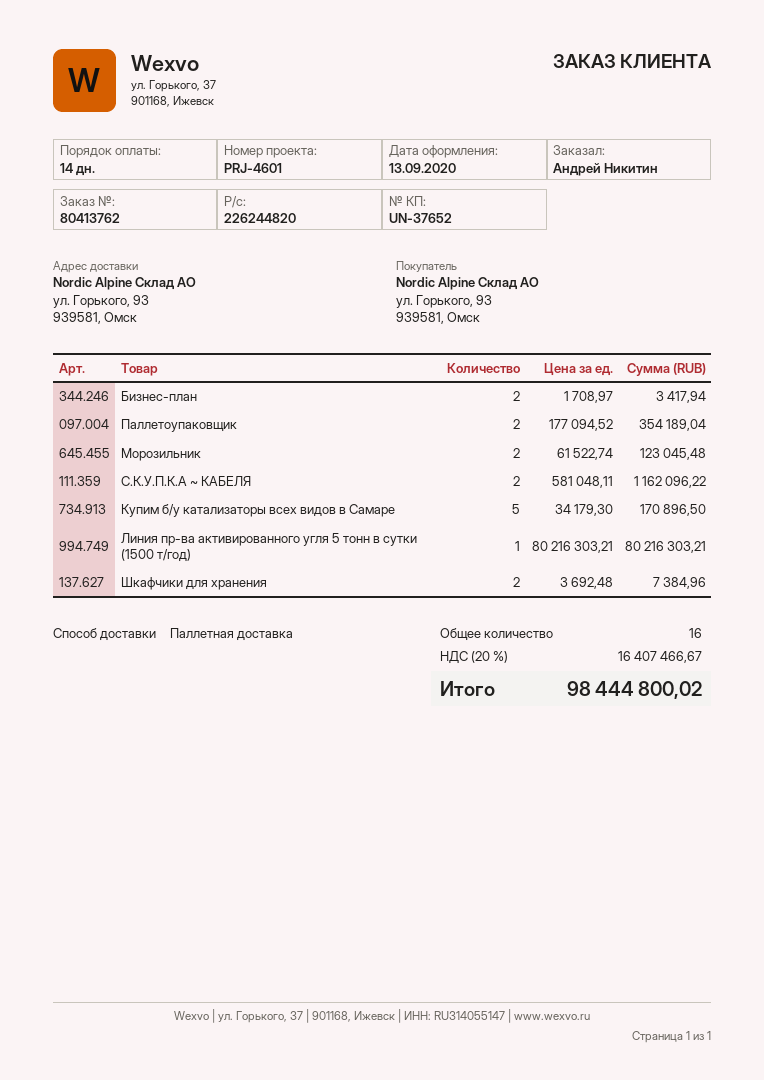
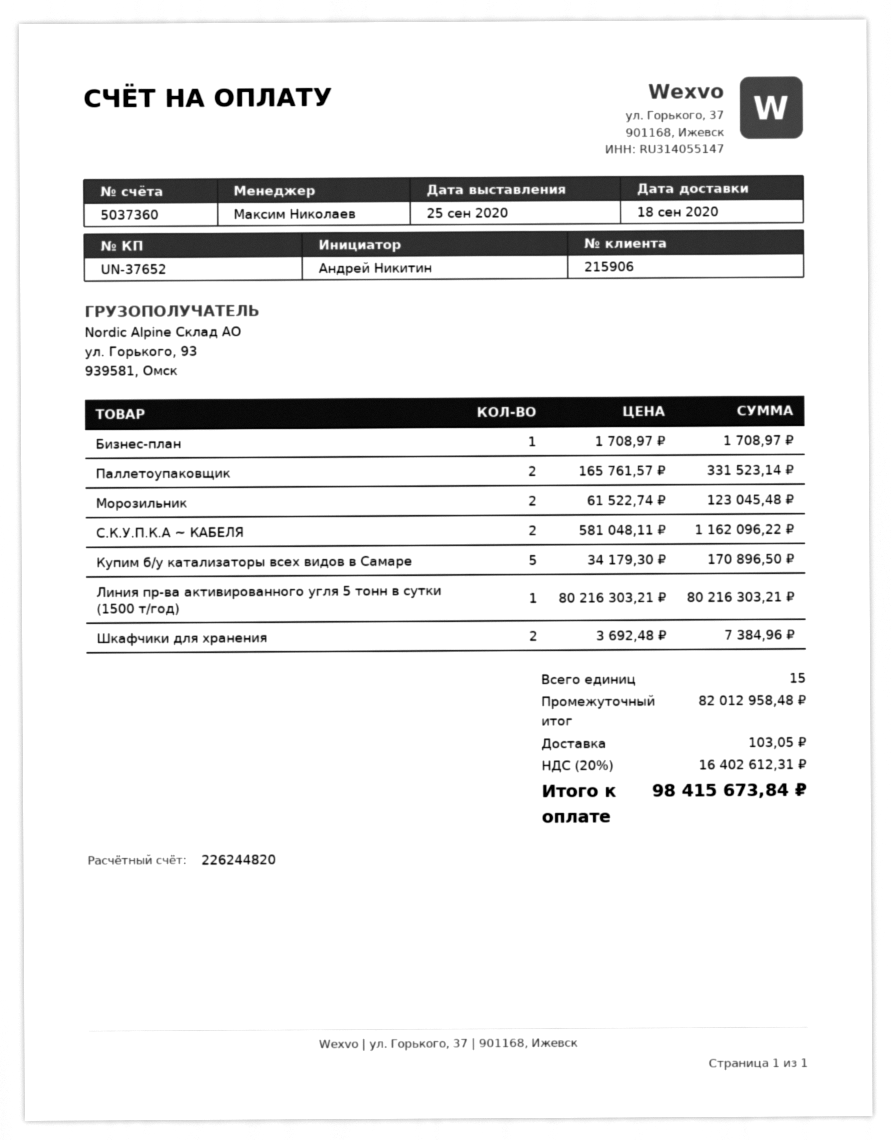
Бизнес-план: 2 x 1708.97 = 3417.94 -> 1 x 1708.97 = 1708.97
Паллетоупаковщик: 2 x 177094.52 = 354189.04 -> 2 x 165761.57 = 331523.14
total quantity: 16 -> 15
shipping: none -> 103.05
tax: 20% = 16407466.67 -> 20% = 16402612.31
total: 98444800.02 -> 98415673.84

